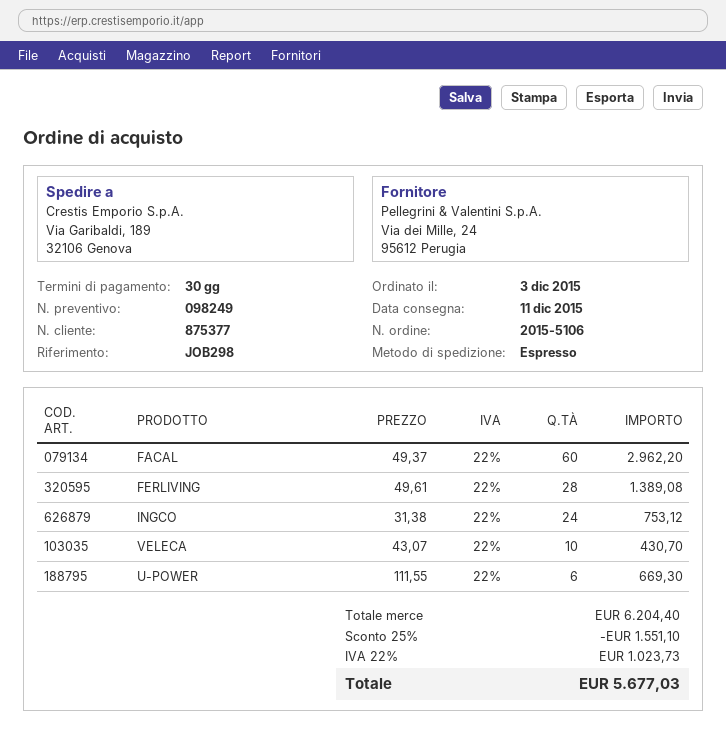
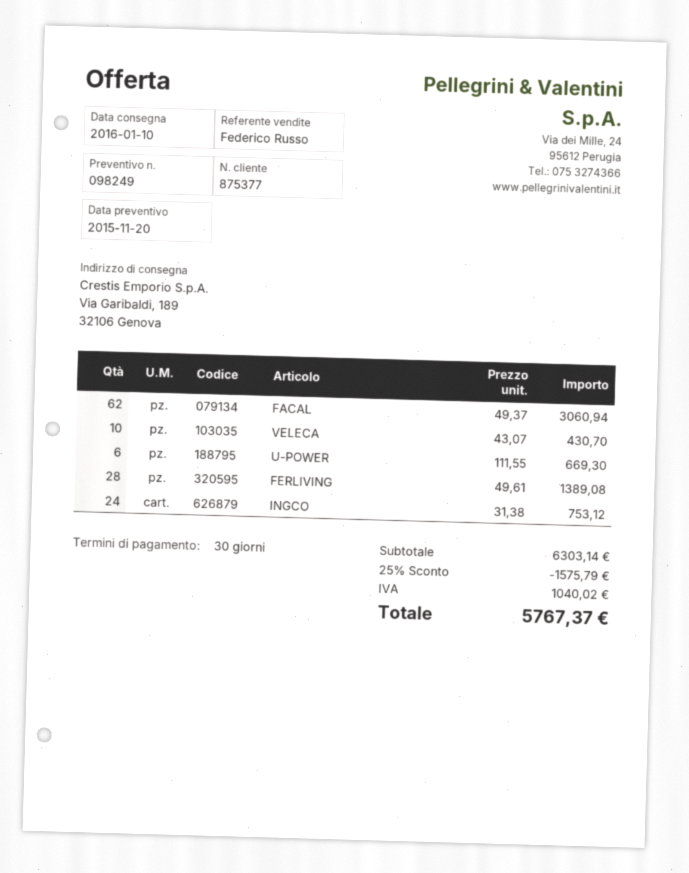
delivery date: 2015-12-11 -> 2016-01-10
FACAL: 60 x 49.37 = 2962.20 -> 62 x 49.37 = 3060.94
subtotal: 6204.40 -> 6303.14
discount: 25% = 1551.10 -> 25% = 1575.79
tax: 1023.73 -> 1040.02
total: 5677.03 -> 5767.37

